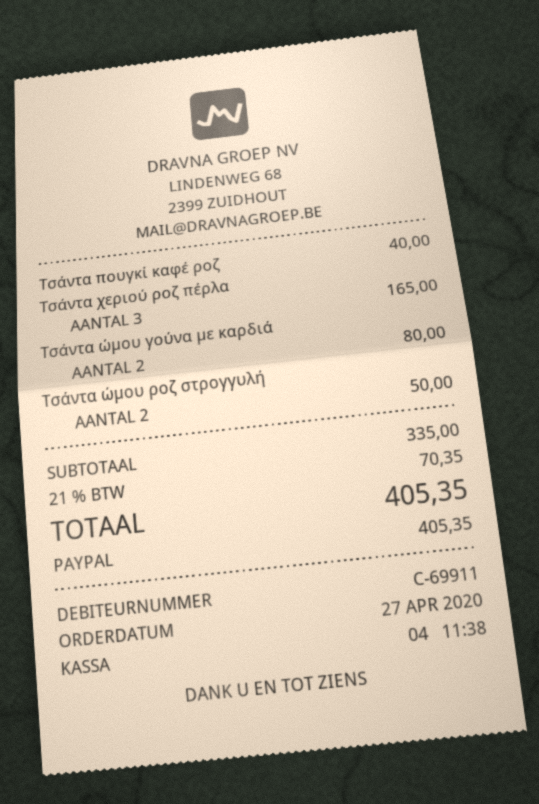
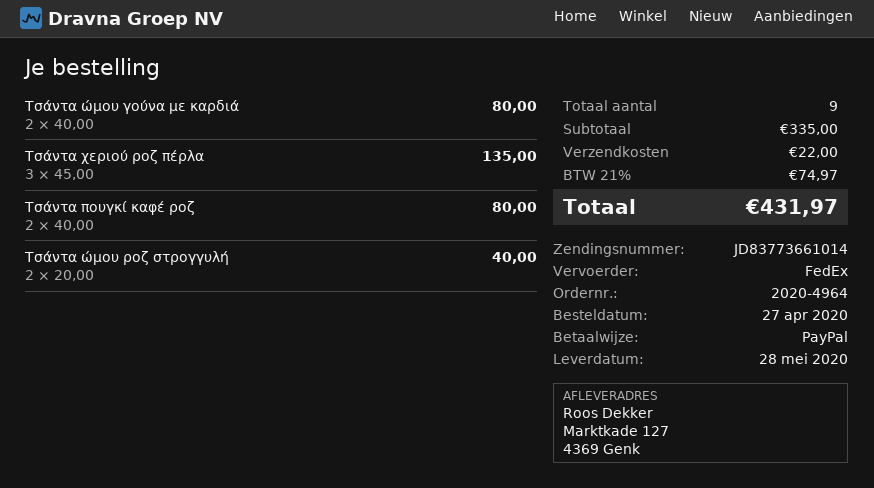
Tσάντα πουγκί καφέ ροζ: 1 for 40.00 -> 2 for 80.00
Τσάντα χεριού ροζ πέρλα: 3 for 165.00 -> 3 for 135.00
Τσάντα ώμου ροζ στρογγυλή: 2 for 50.00 -> 2 for 40.00
shipping: none -> 22.00
tax: 21% = 70.35 -> 21% = 74.97
total: 405.35 -> 431.97

